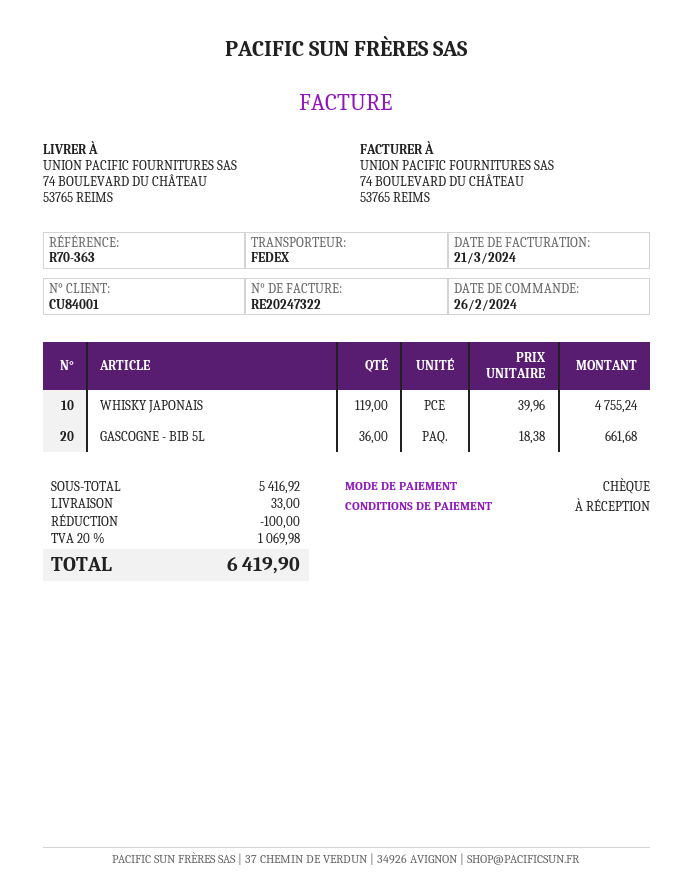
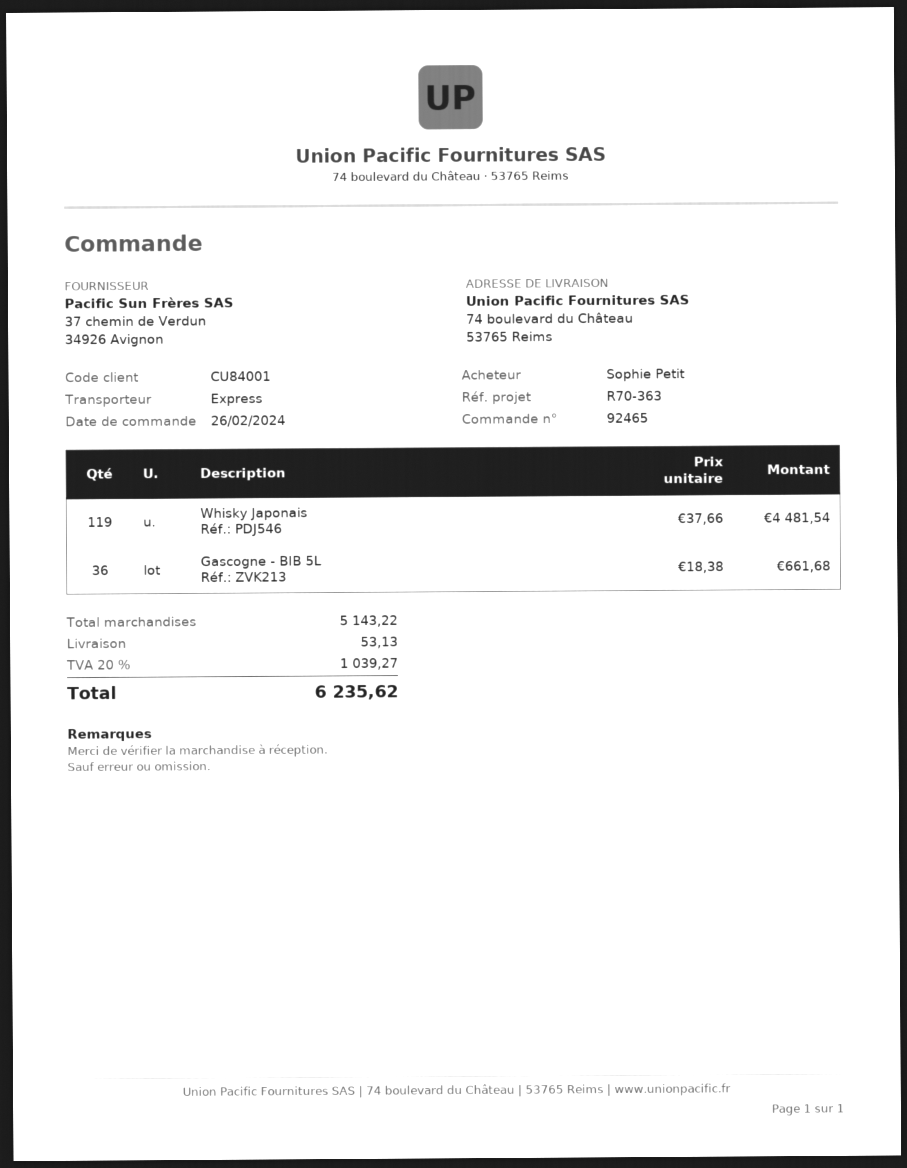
shipping method: FedEx -> express
WHISKY JAPONAIS: 119 x 39.96 = 4755.24 -> 119 x 37.66 = 4481.54
subtotal: 5416.92 -> 5143.22
discount: 100.00 -> none
shipping: 33.00 -> 53.13
tax: 20% = 1069.98 -> 20% = 1039.27
total: 6419.90 -> 6235.62

